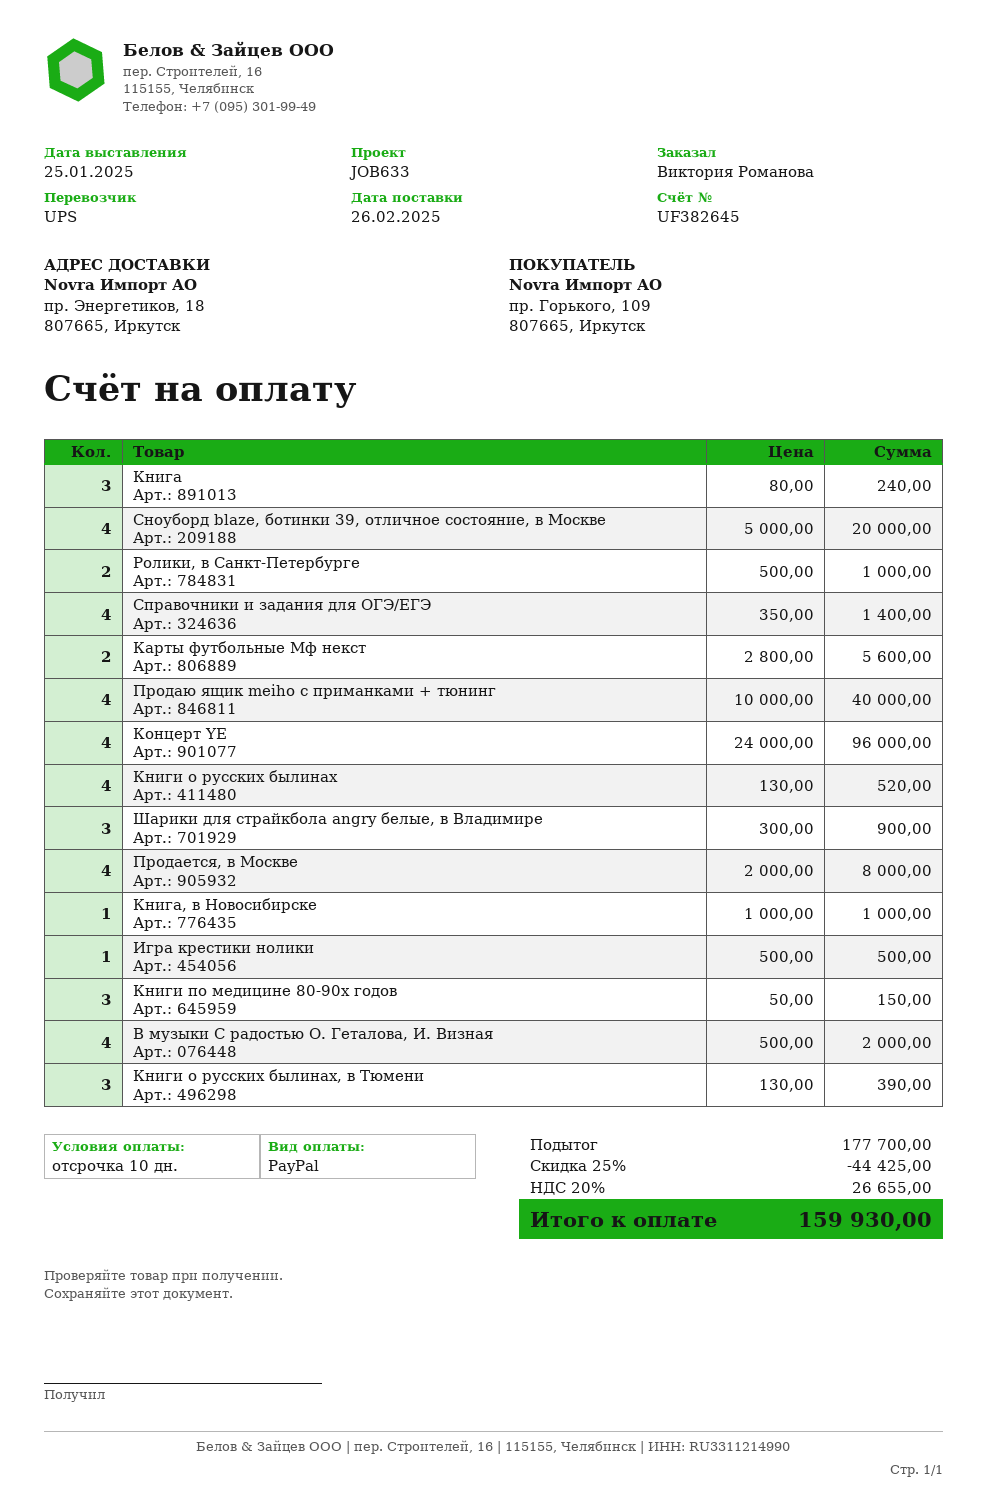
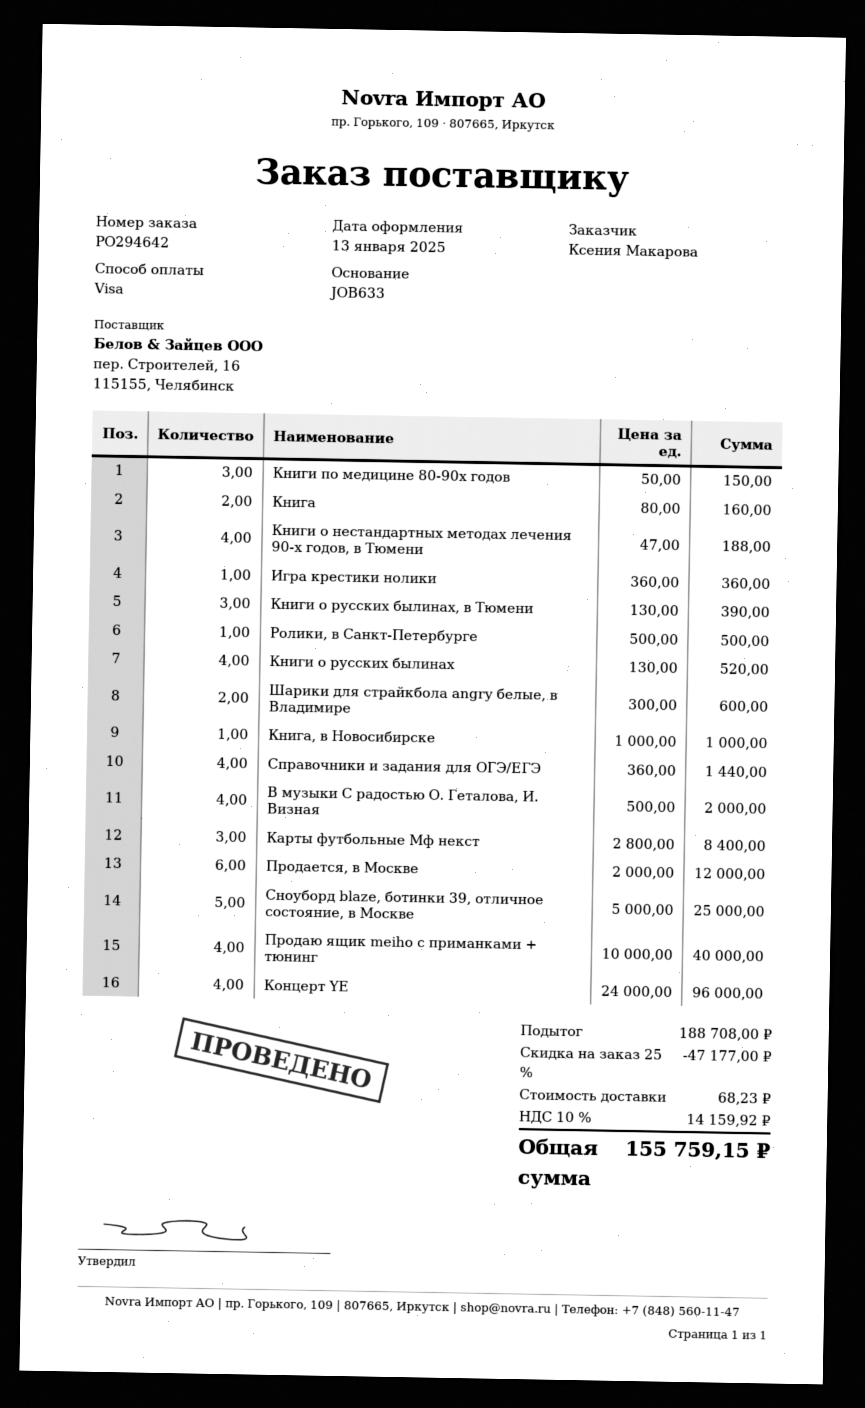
ordered by: Виктория Романова -> Ксения Макарова
payment method: PayPal -> Visa
Книга: 3 x 80.00 = 240.00 -> 2 x 80.00 = 160.00
Сноуборд blaze, ботинки 39, отличное состояние, в Москве: 4 x 5000.00 = 20000.00 -> 5 x 5000.00 = 25000.00
Ролики, в Санкт-Петербурге: 2 x 500.00 = 1000.00 -> 1 x 500.00 = 500.00
Справочники и задания для ОГЭ/ЕГЭ: 4 x 350.00 = 1400.00 -> 4 x 360.00 = 1440.00
Карты футбольные Мф некст: 2 x 2800.00 = 5600.00 -> 3 x 2800.00 = 8400.00
Шарики для страйкбола angry белые, в Владимире: 3 x 300.00 = 900.00 -> 2 x 300.00 = 600.00
Продается, в Москве: 4 x 2000.00 = 8000.00 -> 6 x 2000.00 = 12000.00
Игра крестики нолики: 1 x 500.00 = 500.00 -> 1 x 360.00 = 360.00
Книги о нестандартных методах лечения 90-х годов, в Тюмени: none -> 4 x 47.00 = 188.00
subtotal: 177700.00 -> 188708.00
discount: 25% = 44425.00 -> 25% = 47177.00
shipping: none -> 68.23
tax: 20% = 26655.00 -> 10% = 14159.92
total: 159930.00 -> 155759.15

